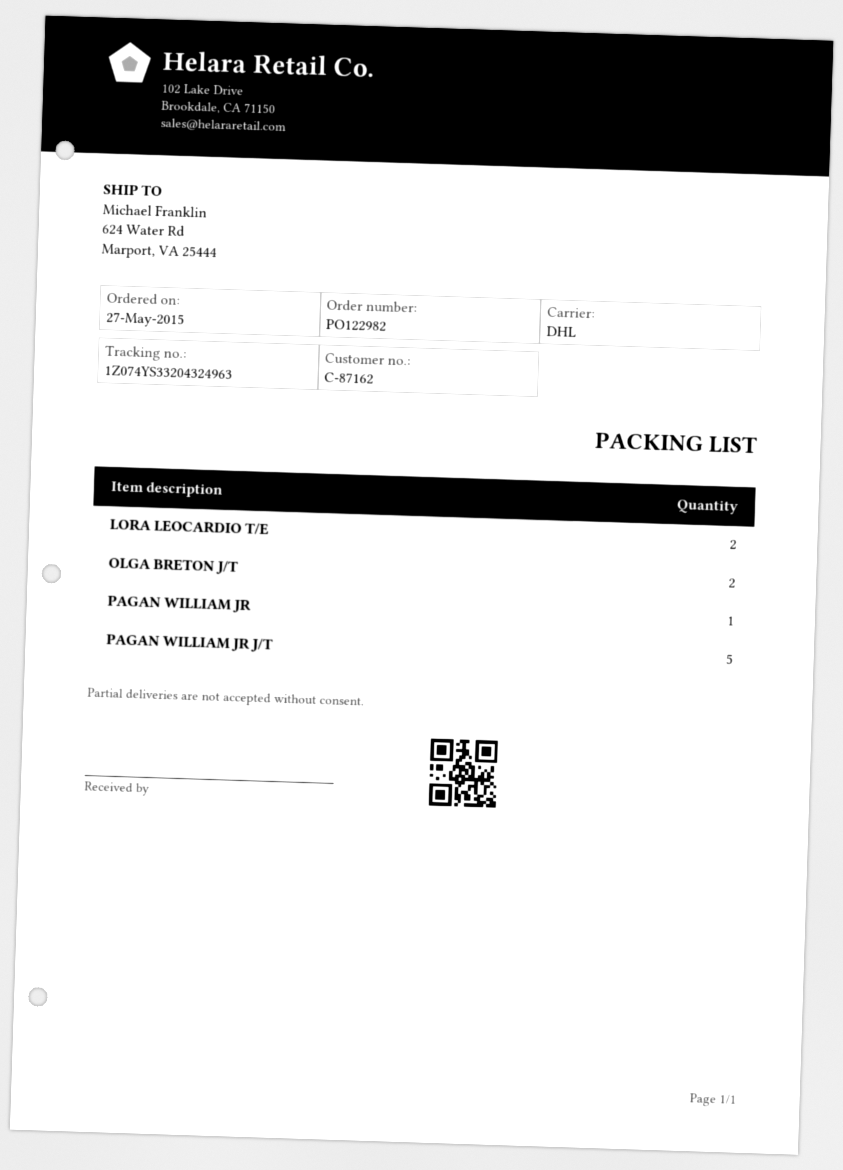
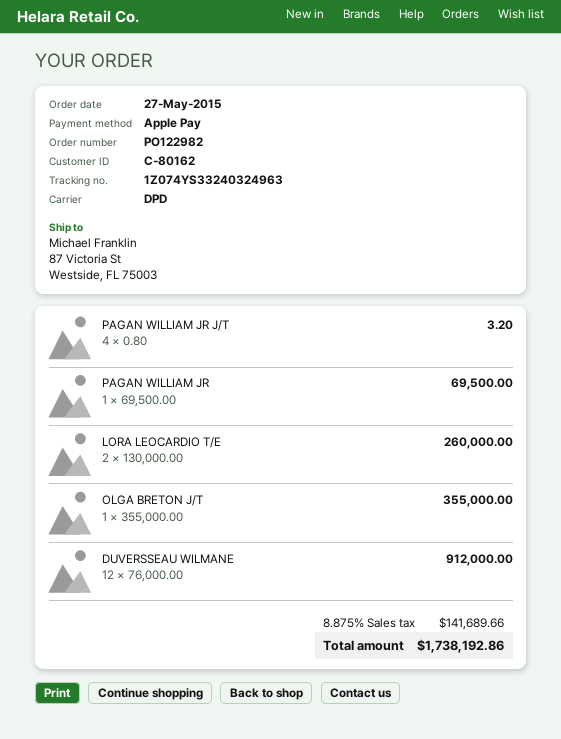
customer number: C-87162 -> C-80162
shipping method: DHL -> DPD
tracking number: 1Z074YS33204324963 -> 1Z074YS33240324963
ship to: 624 Water Rd, Marport, VA 25444 -> 87 Victoria St, Westside, FL 75003
OLGA BRETON J/T: 2 -> 1
PAGAN WILLIAM JR J/T: 5 -> 4
DUVERSSEAU WILMANE: none -> 12

